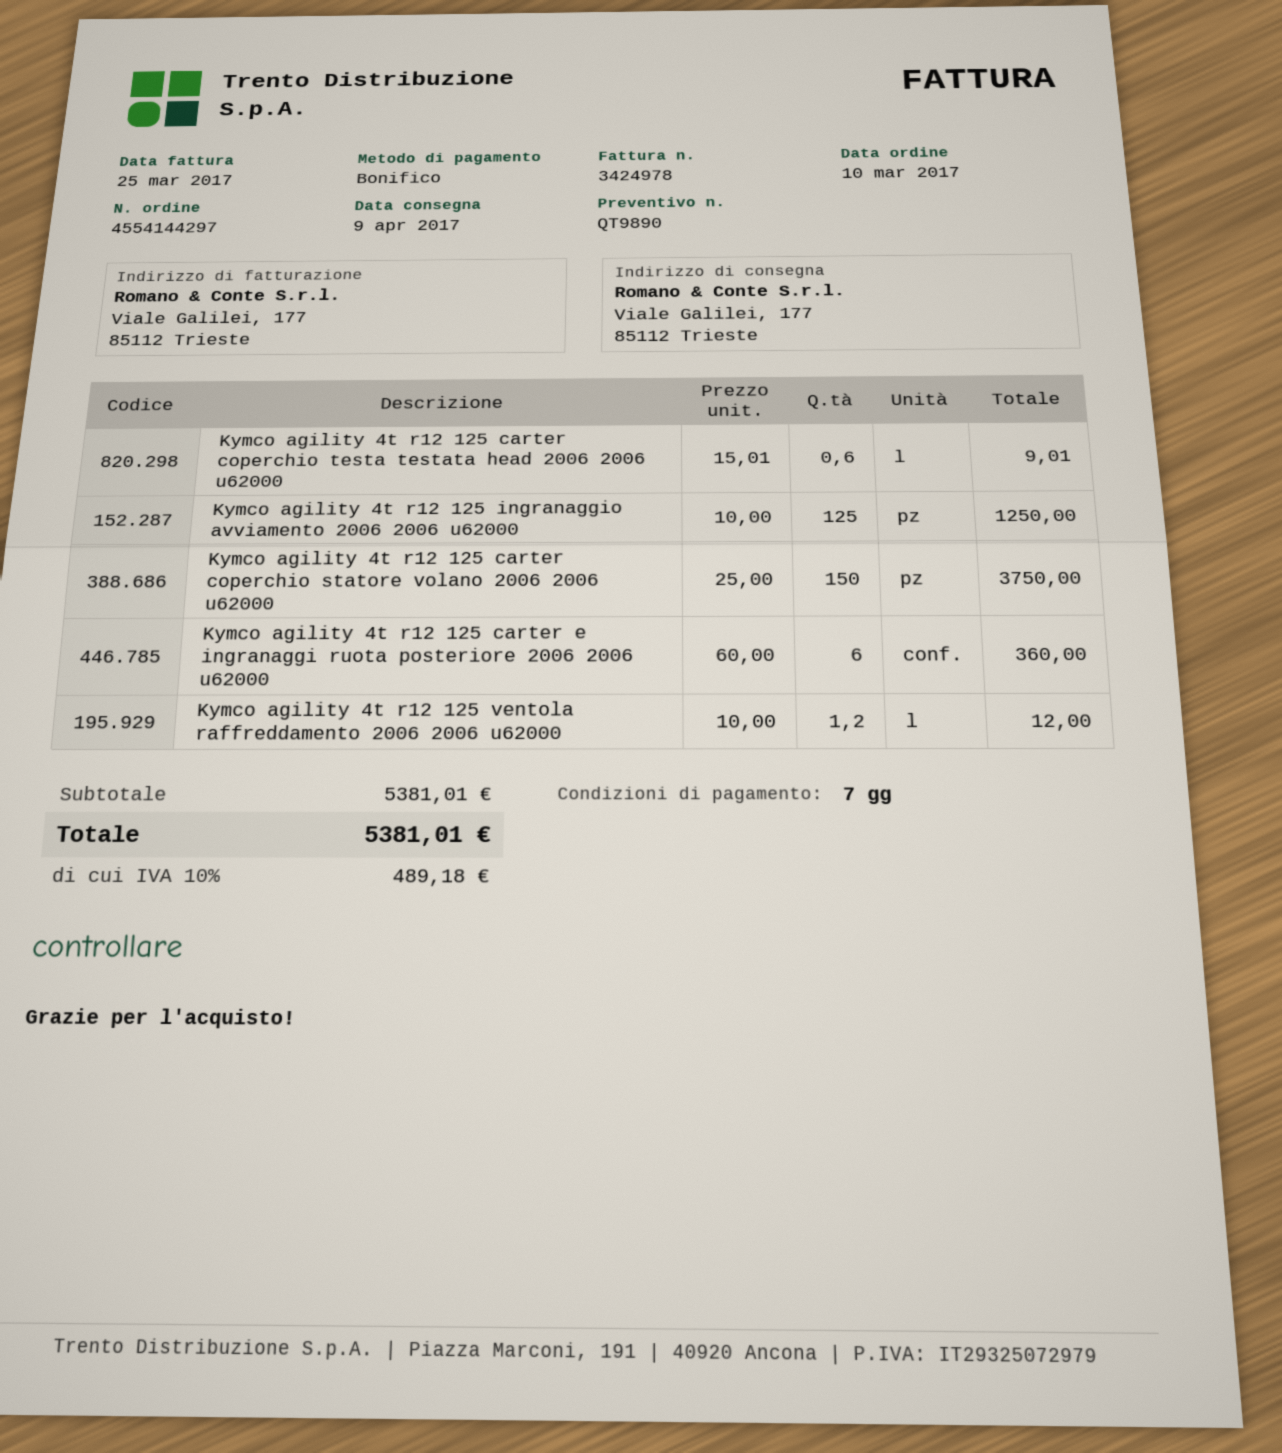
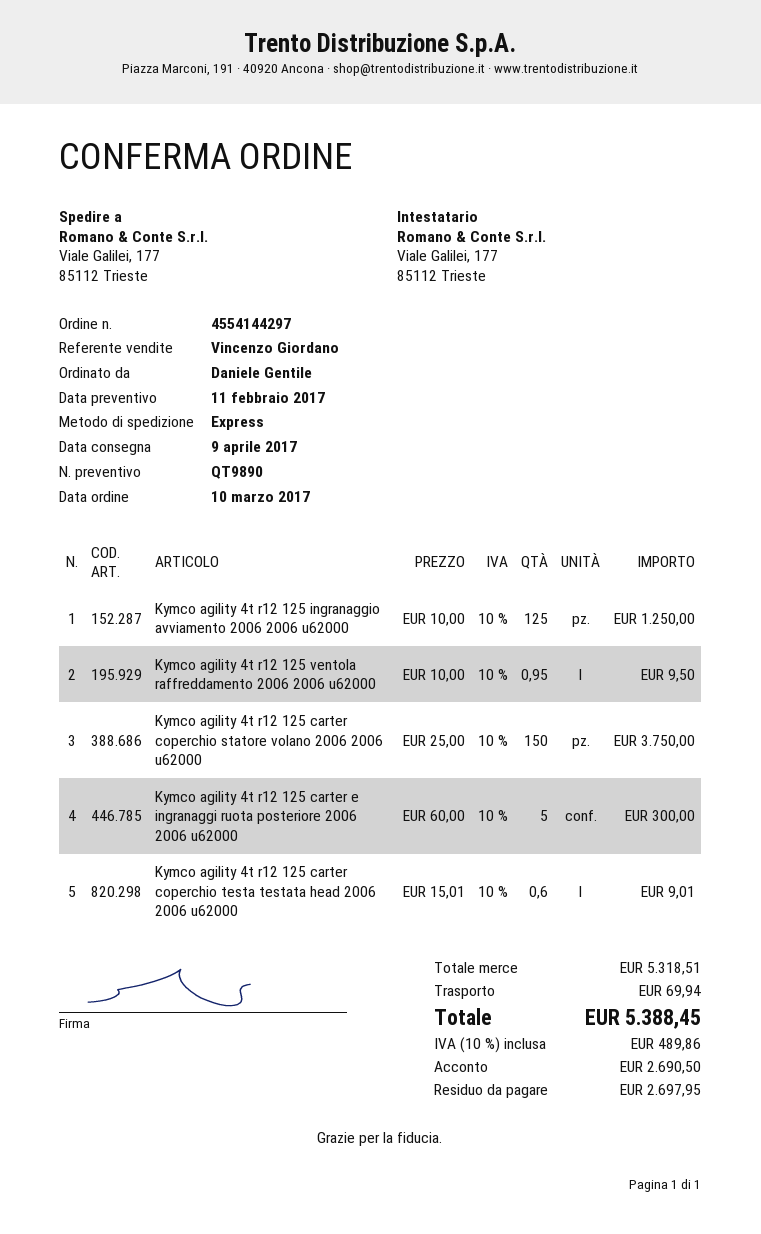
Kymco agility 4t r12 125 carter e ingranaggi ruota posteriore 2006 2006 u62000: 6 x 60.00 = 360.00 -> 5 x 60.00 = 300.00
Kymco agility 4t r12 125 ventola raffreddamento 2006 2006 u62000: 1.2 x 10.00 = 12.00 -> 0.95 x 10.00 = 9.50
subtotal: 5381.01 -> 5318.51
shipping: none -> 69.94
tax: 10% = 489.18 -> 10% = 489.86
total: 5381.01 -> 5388.45

